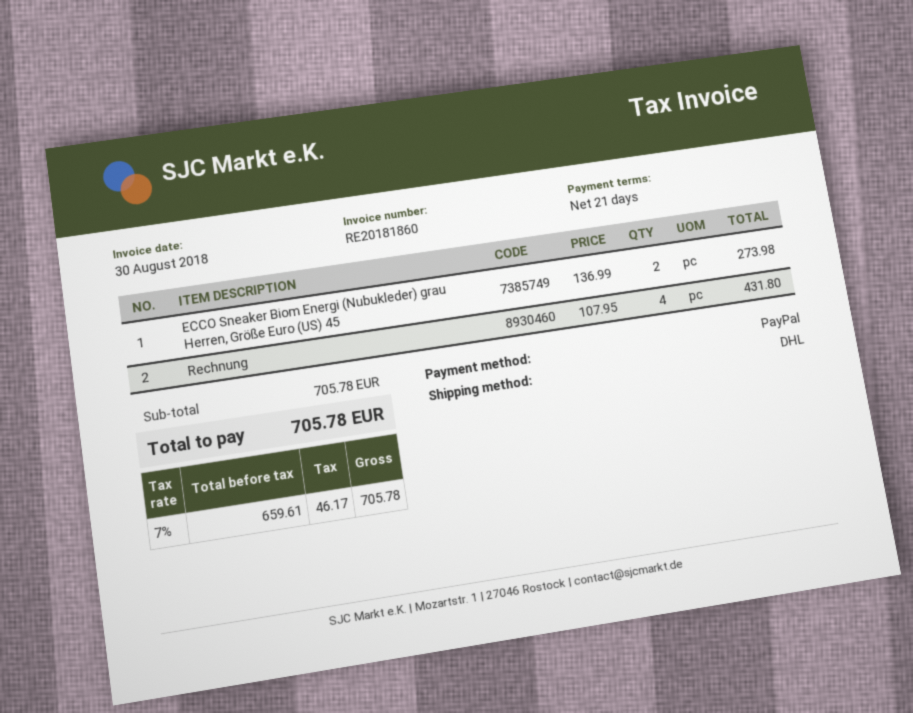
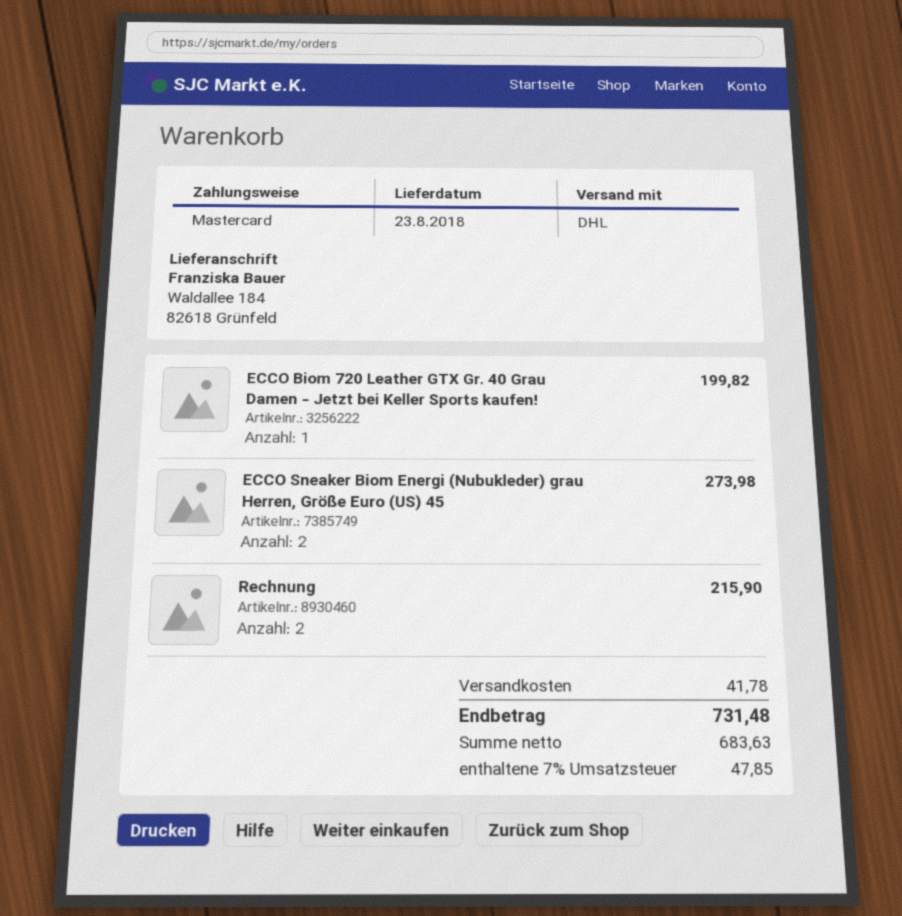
payment method: PayPal -> Mastercard
Rechnung: 4 for 431.80 -> 2 for 215.90
ECCO Biom 720 Leather GTX Gr. 40 Grau Damen - Jetzt bei Keller Sports kaufen!: none -> 1 for 199.82
shipping: none -> 41.78
net: 659.61 -> 683.63
tax: 7% = 46.17 -> 7% = 47.85
total: 705.78 -> 731.48

